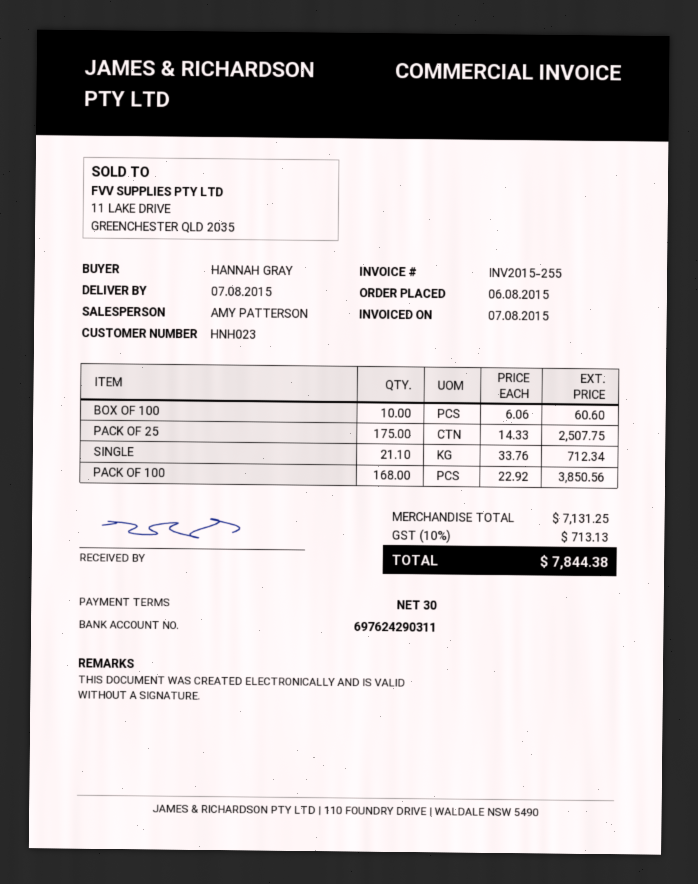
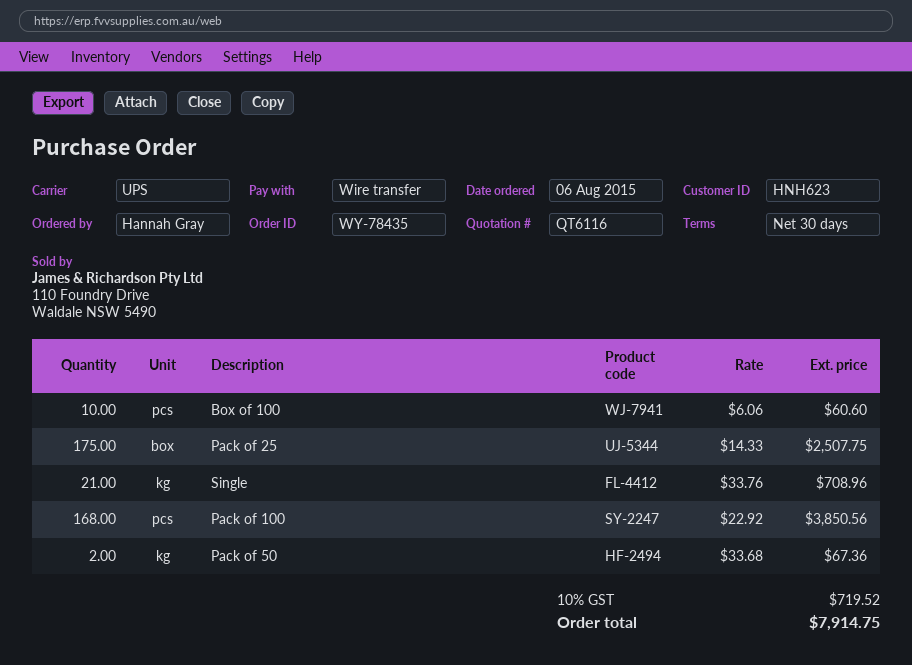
customer number: HNH023 -> HNH623
SINGLE: 21.1 x 33.76 = 712.34 -> 21 x 33.76 = 708.96
Pack of 50: none -> 2 x 33.68 = 67.36
tax: 10% = 713.13 -> 10% = 719.52
total: 7844.38 -> 7914.75

